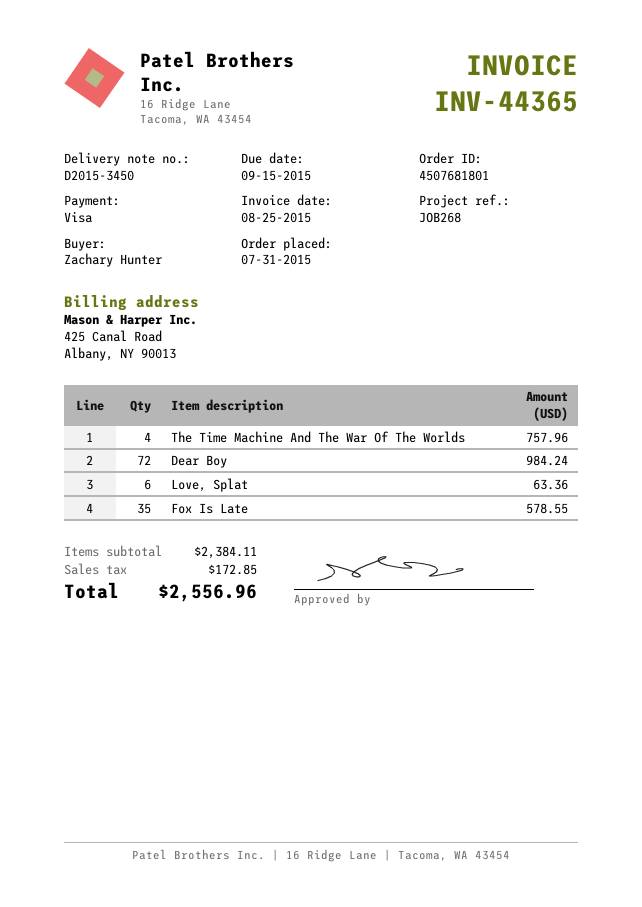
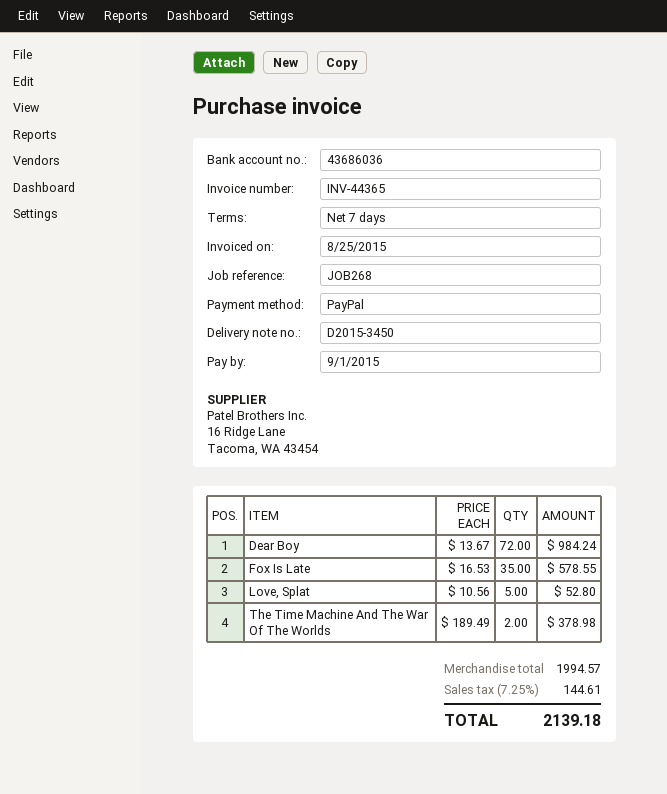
due date: 2015-09-15 -> 2015-09-01
payment method: Visa -> PayPal
The Time Machine And The War Of The Worlds: 4 for 757.96 -> 2 for 378.98
Love, Splat: 6 for 63.36 -> 5 for 52.80
subtotal: 2384.11 -> 1994.57
tax: 172.85 -> 144.61
total: 2556.96 -> 2139.18

